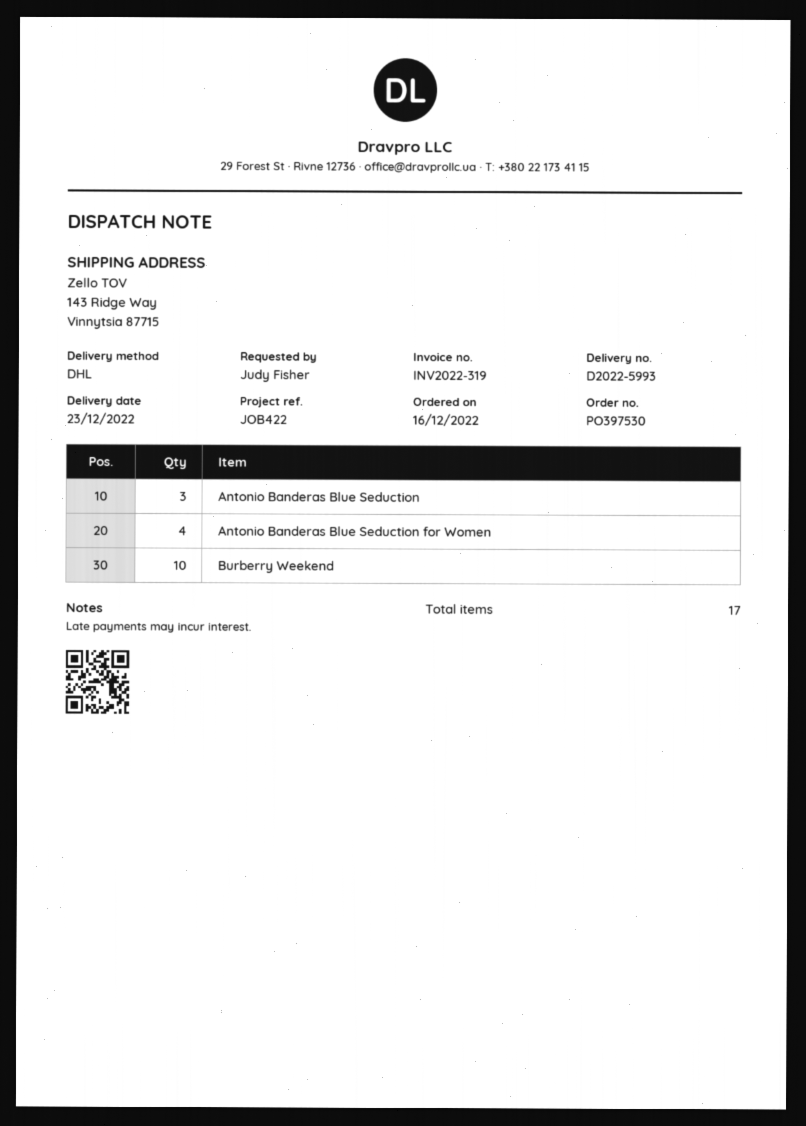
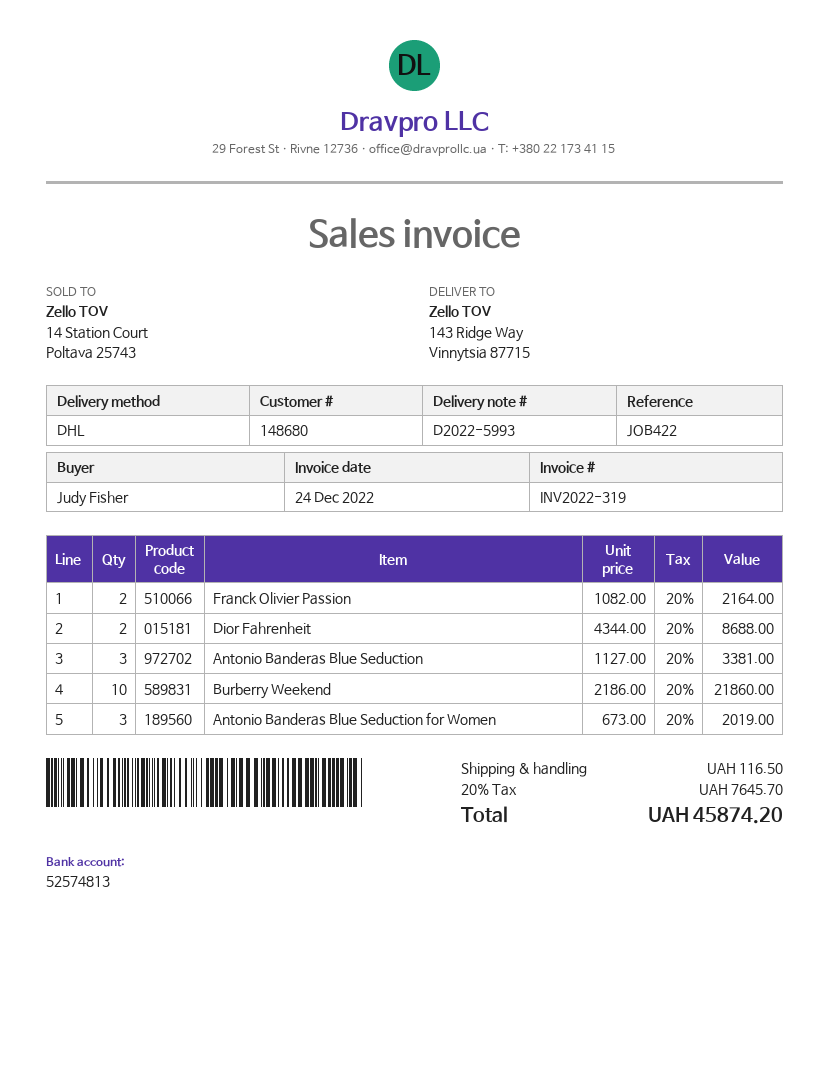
Antonio Banderas Blue Seduction for Women: 4 -> 3
Franck Olivier Passion: none -> 2
Dior Fahrenheit: none -> 2

